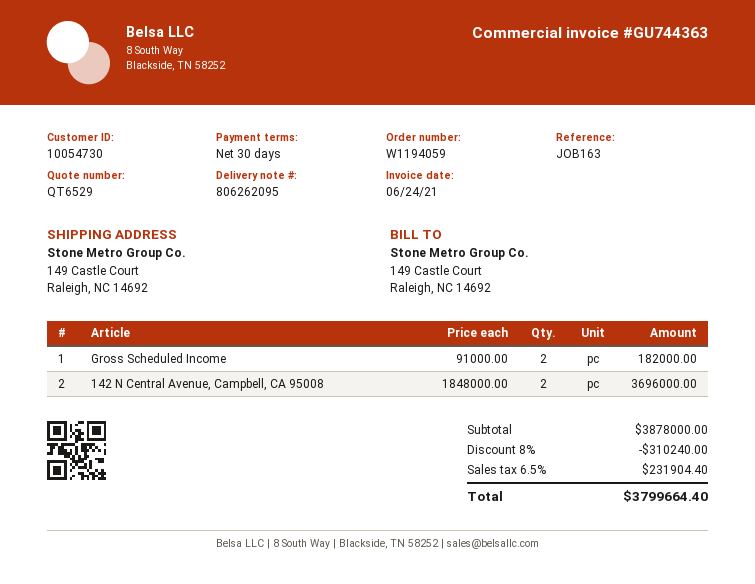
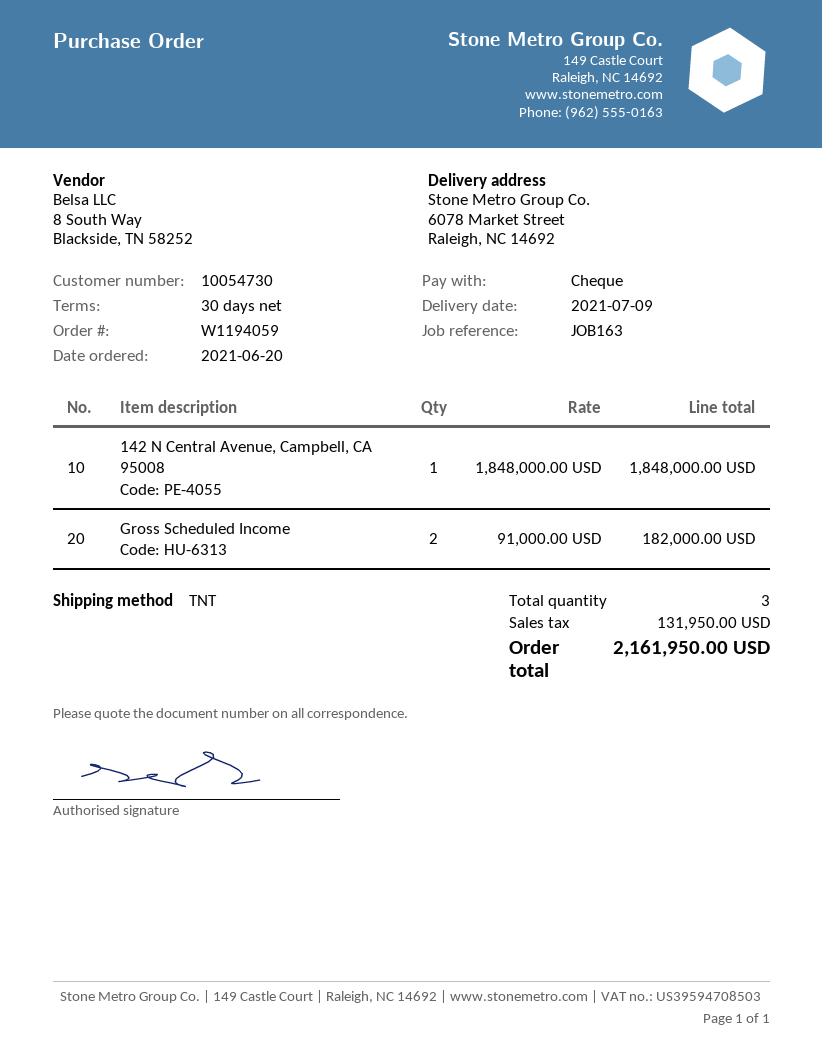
ship to: 149 Castle Court, Raleigh, NC 14692 -> 6078 Market Street, Raleigh, NC 14692
142 N Central Avenue, Campbell, CA 95008: 2 x 1848000.00 = 3696000.00 -> 1 x 1848000.00 = 1848000.00
discount: 8% = 310240.00 -> none
tax: 231904.40 -> 131950.00
total: 3799664.40 -> 2161950.00

